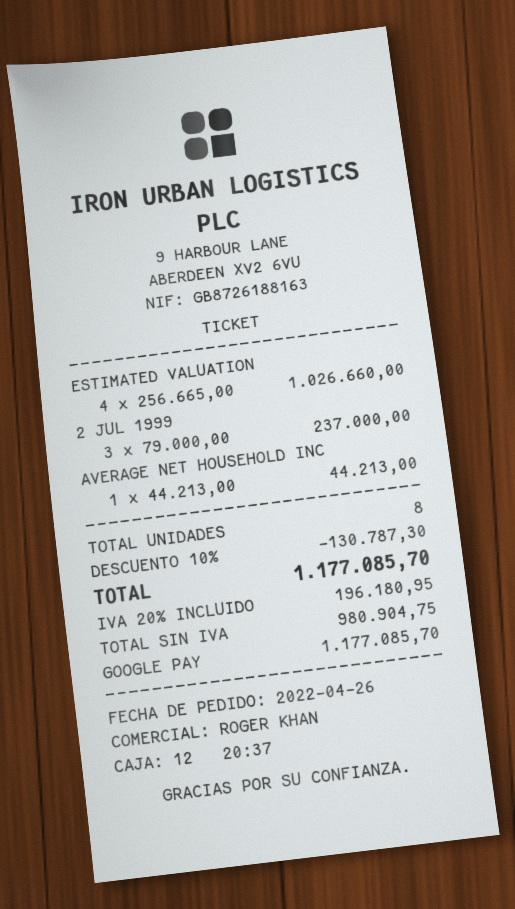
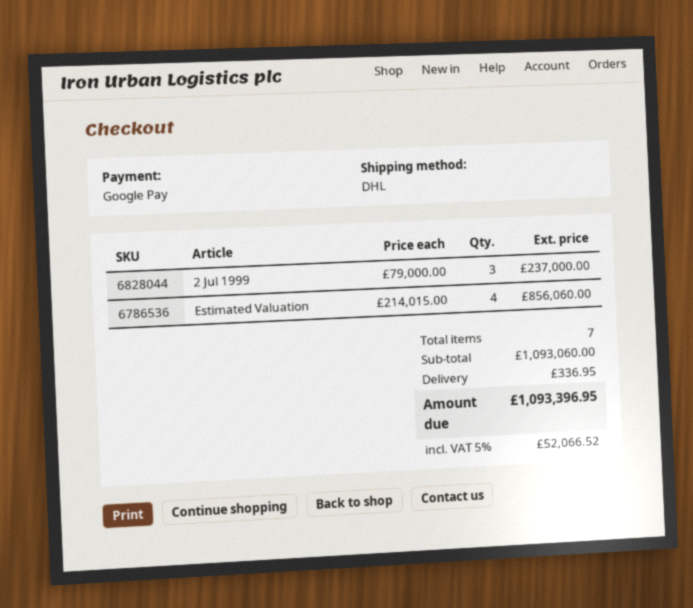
ESTIMATED VALUATION: 4 x 256665.00 = 1026660.00 -> 4 x 214015.00 = 856060.00
AVERAGE NET HOUSEHOLD INC: 1 x 44213.00 = 44213.00 -> none
total quantity: 8 -> 7
discount: 10% = 130787.30 -> none
shipping: none -> 336.95
tax: 20% = 196180.95 -> 5% = 52066.52
total: 1177085.70 -> 1093396.95

